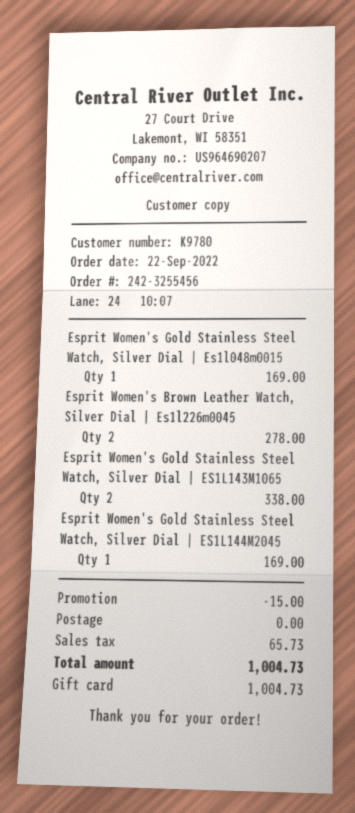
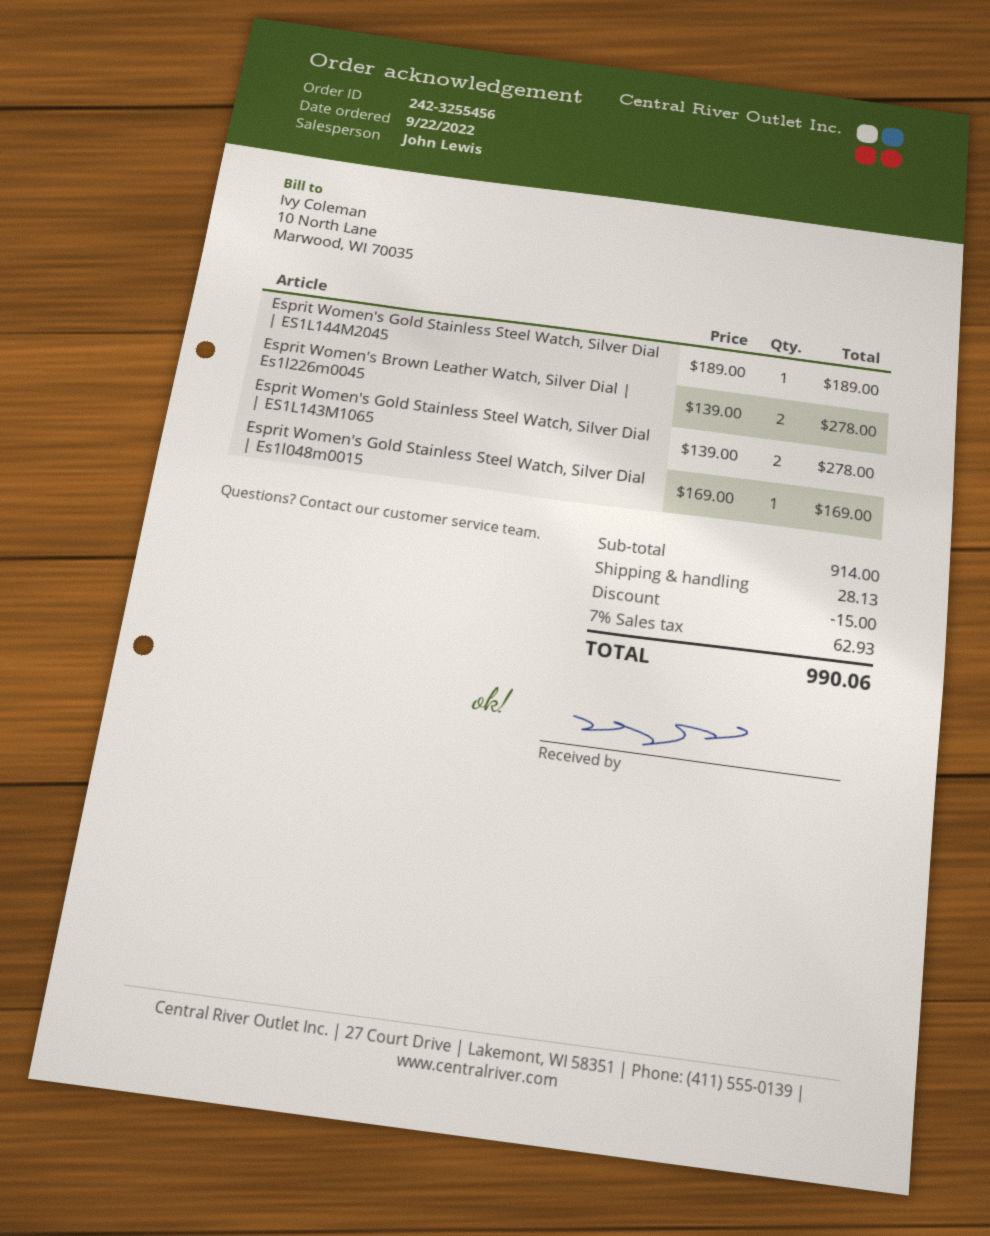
Esprit Women's Gold Stainless Steel Watch, Silver Dial | ES1L143M1065: 2 for 338.00 -> 2 for 278.00
Esprit Women's Gold Stainless Steel Watch, Silver Dial | ES1L144M2045: 1 for 169.00 -> 1 for 189.00
shipping: 0.00 -> 28.13
tax: 65.73 -> 62.93
total: 1004.73 -> 990.06

